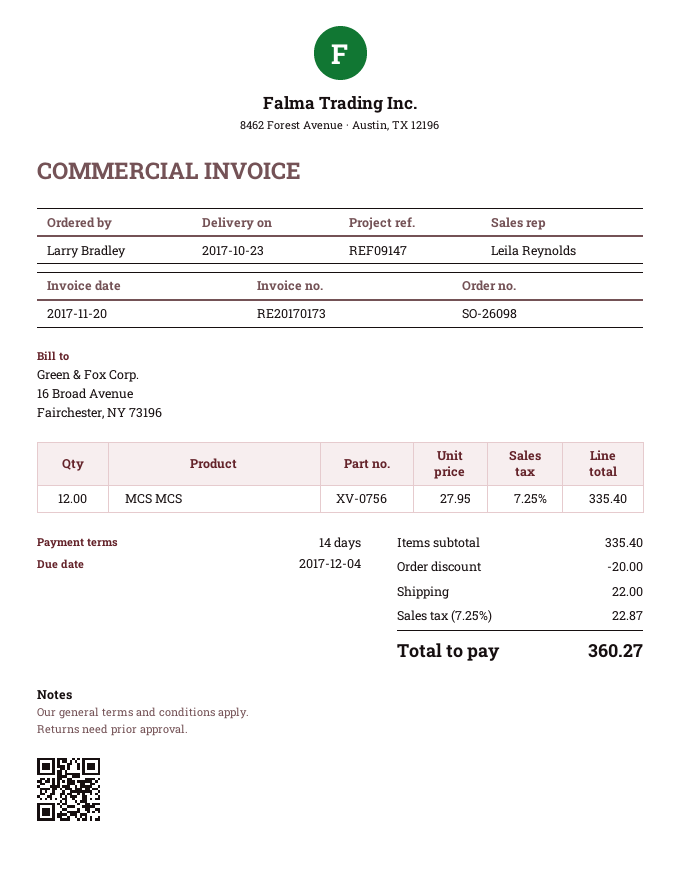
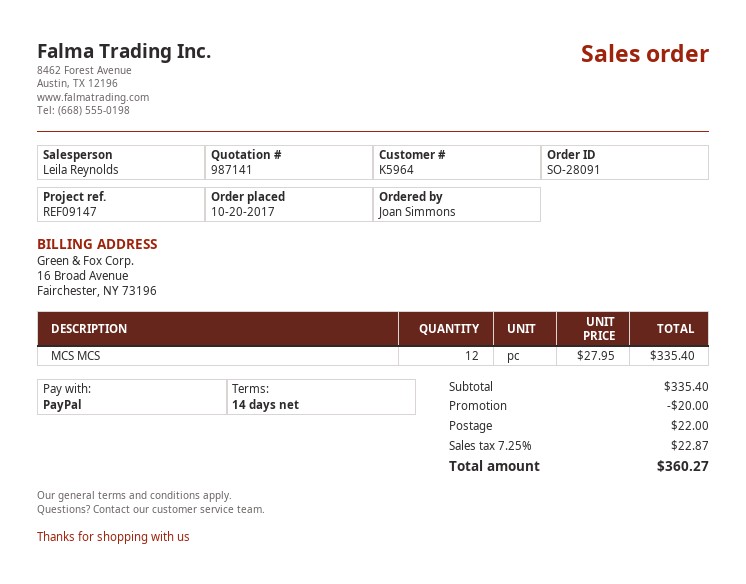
order number: SO-26098 -> SO-28091
ordered by: Larry Bradley -> Joan Simmons

